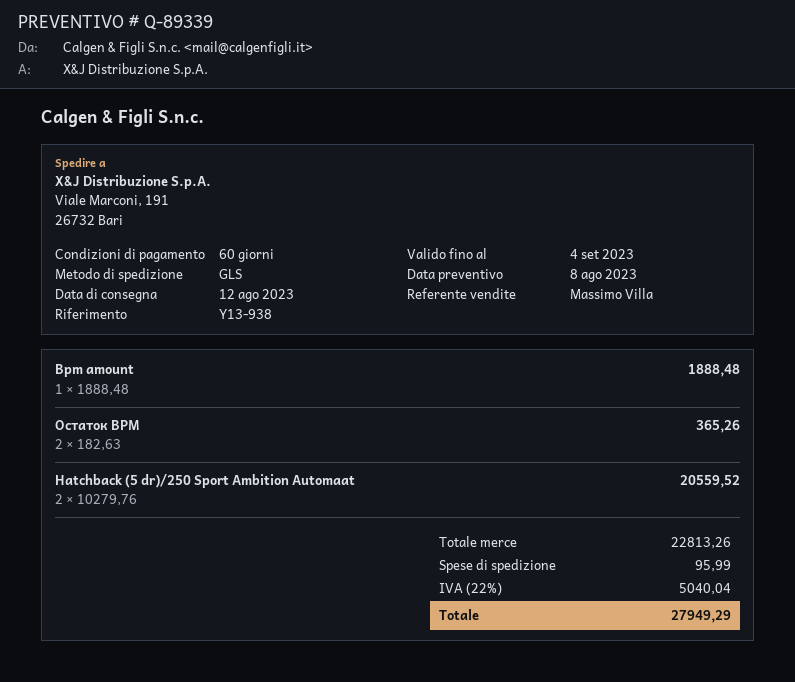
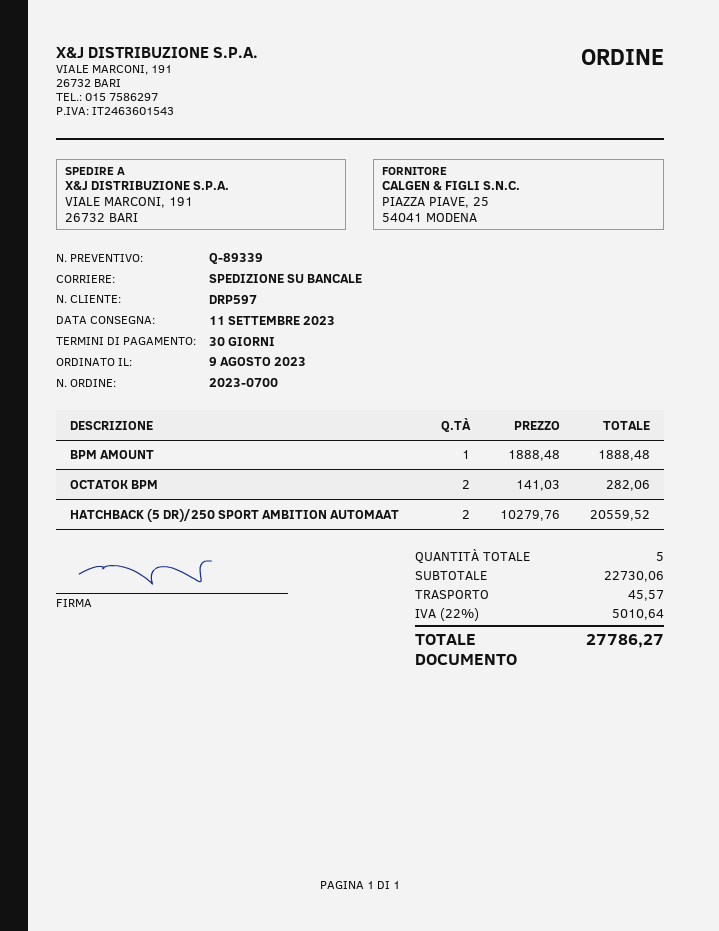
delivery date: 2023-08-12 -> 2023-09-11
payment terms: 60 days -> 30 days
shipping method: GLS -> pallet freight
Остаток BPM: 2 x 182.63 = 365.26 -> 2 x 141.03 = 282.06
subtotal: 22813.26 -> 22730.06
shipping: 95.99 -> 45.57
tax: 22% = 5040.04 -> 22% = 5010.64
total: 27949.29 -> 27786.27

